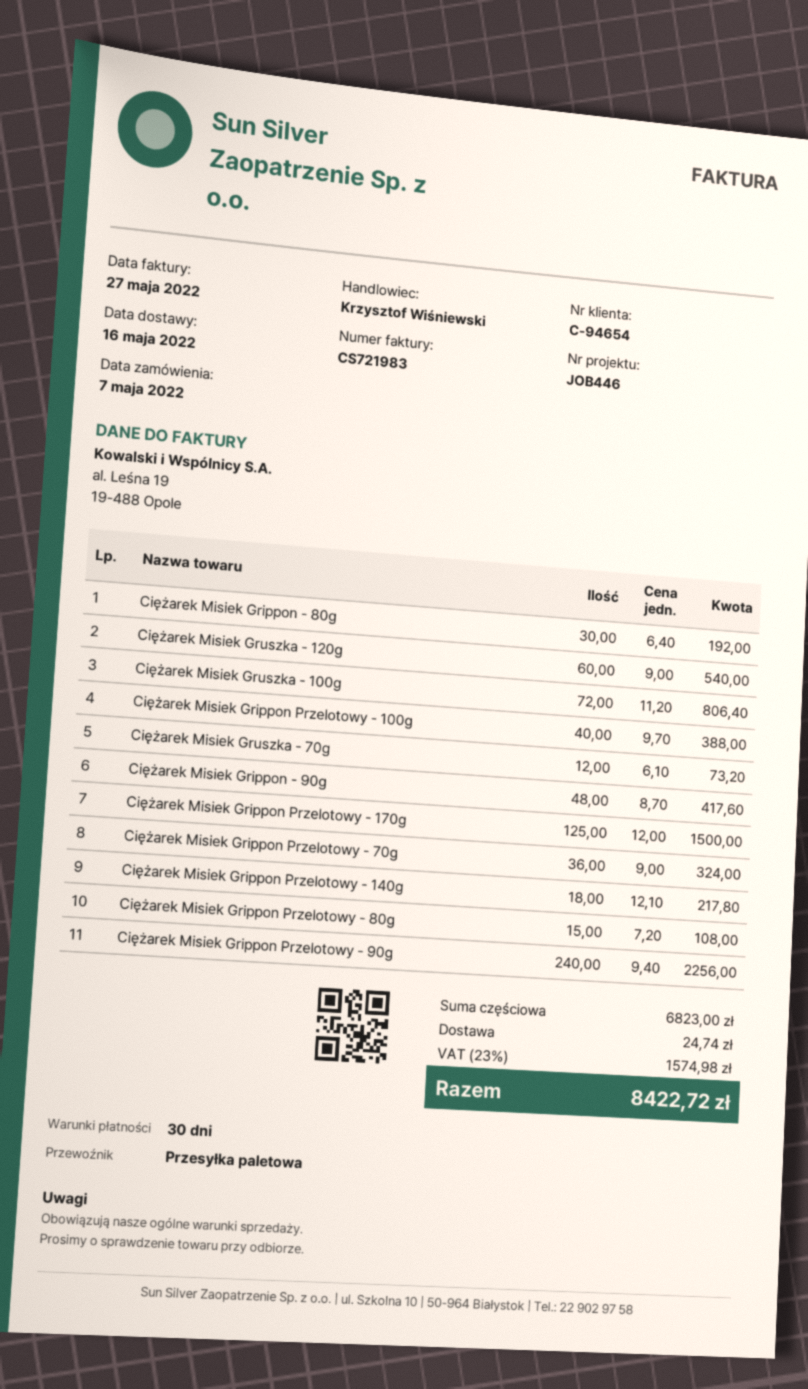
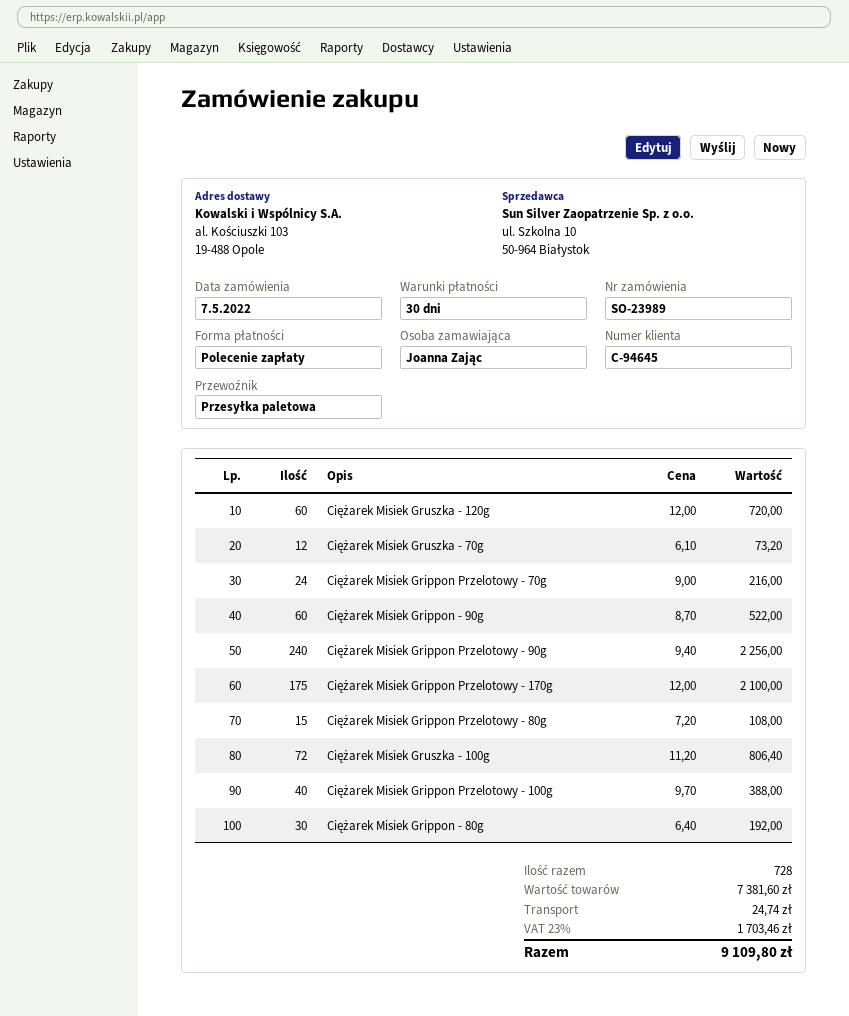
customer number: C-94654 -> C-94645
Ciężarek Misiek Gruszka - 120g: 60 x 9.00 = 540.00 -> 60 x 12.00 = 720.00
Ciężarek Misiek Grippon - 90g: 48 x 8.70 = 417.60 -> 60 x 8.70 = 522.00
Ciężarek Misiek Grippon Przelotowy - 170g: 125 x 12.00 = 1500.00 -> 175 x 12.00 = 2100.00
Ciężarek Misiek Grippon Przelotowy - 70g: 36 x 9.00 = 324.00 -> 24 x 9.00 = 216.00
Ciężarek Misiek Grippon Przelotowy - 140g: 18 x 12.10 = 217.80 -> none
subtotal: 6823.00 -> 7381.60
tax: 23% = 1574.98 -> 23% = 1703.46
total: 8422.72 -> 9109.80

